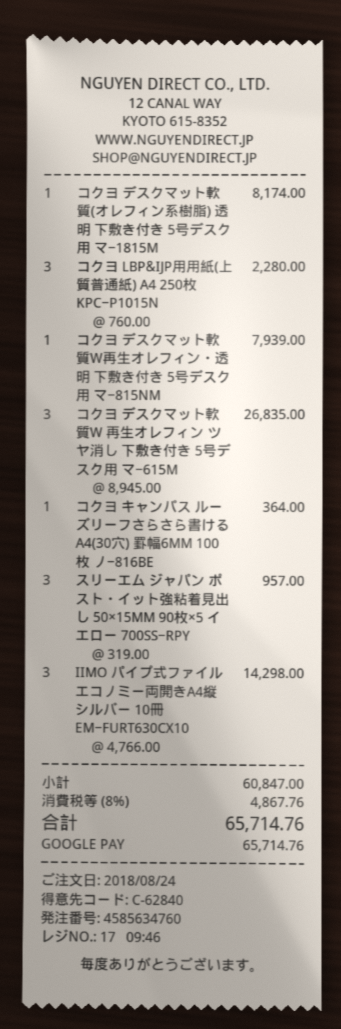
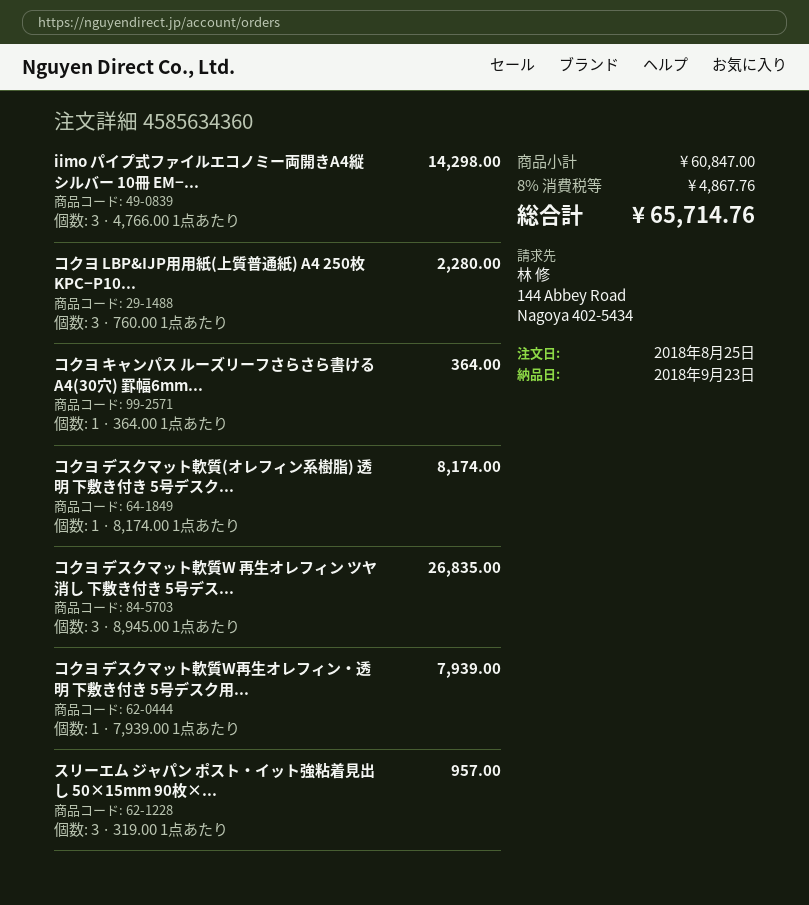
order number: 4585634760 -> 4585634360
order date: 2018-08-24 -> 2018-08-25

